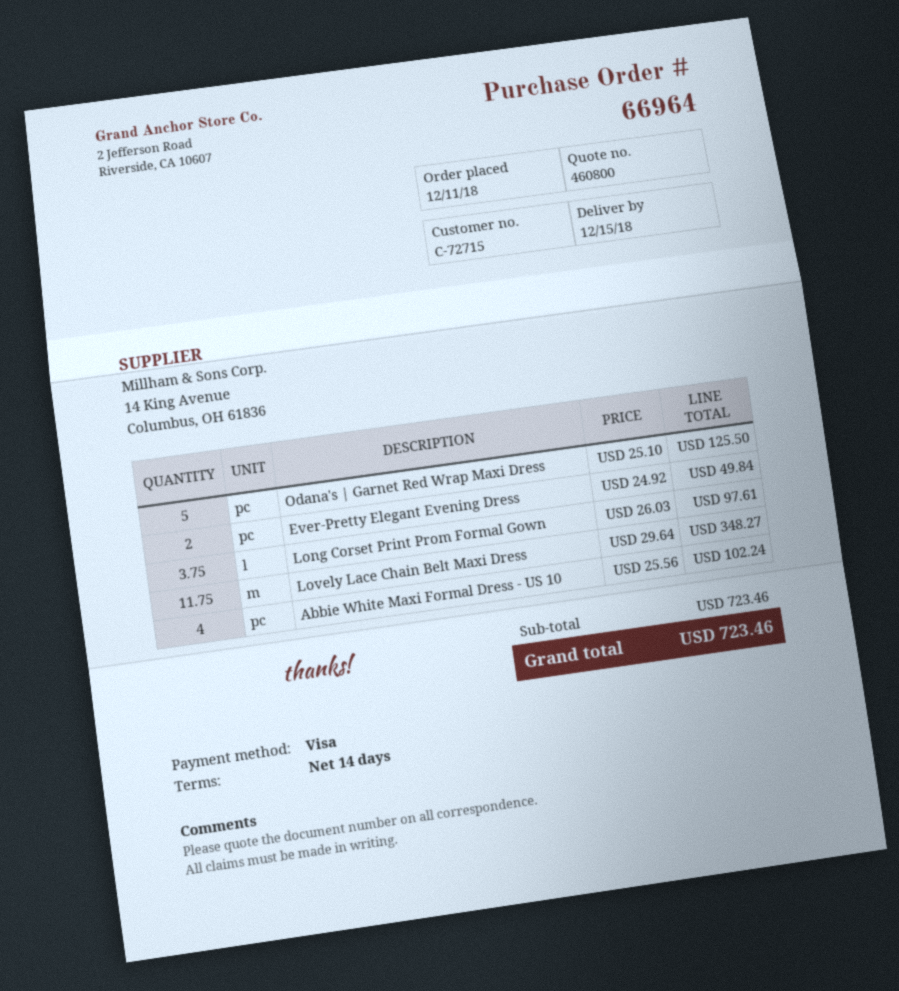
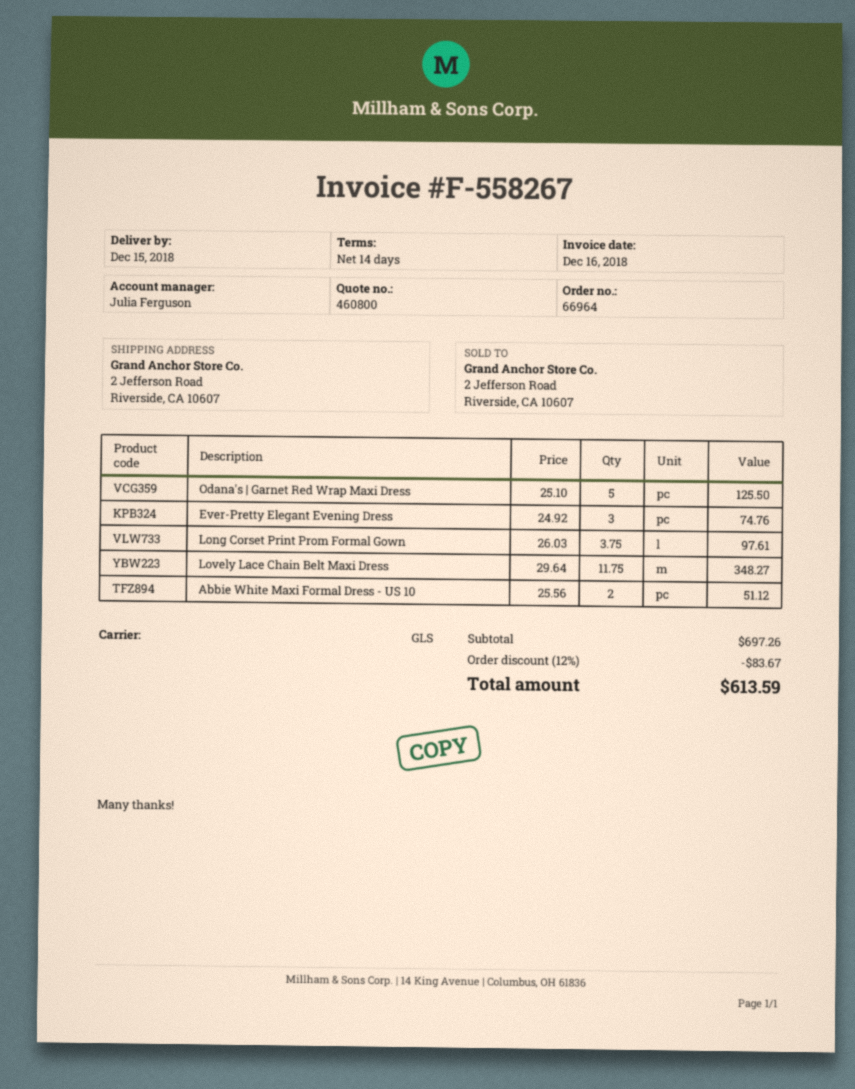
Ever-Pretty Elegant Evening Dress: 2 x 24.92 = 49.84 -> 3 x 24.92 = 74.76
Abbie White Maxi Formal Dress - US 10: 4 x 25.56 = 102.24 -> 2 x 25.56 = 51.12
subtotal: 723.46 -> 697.26
discount: none -> 12% = 83.67
total: 723.46 -> 613.59

